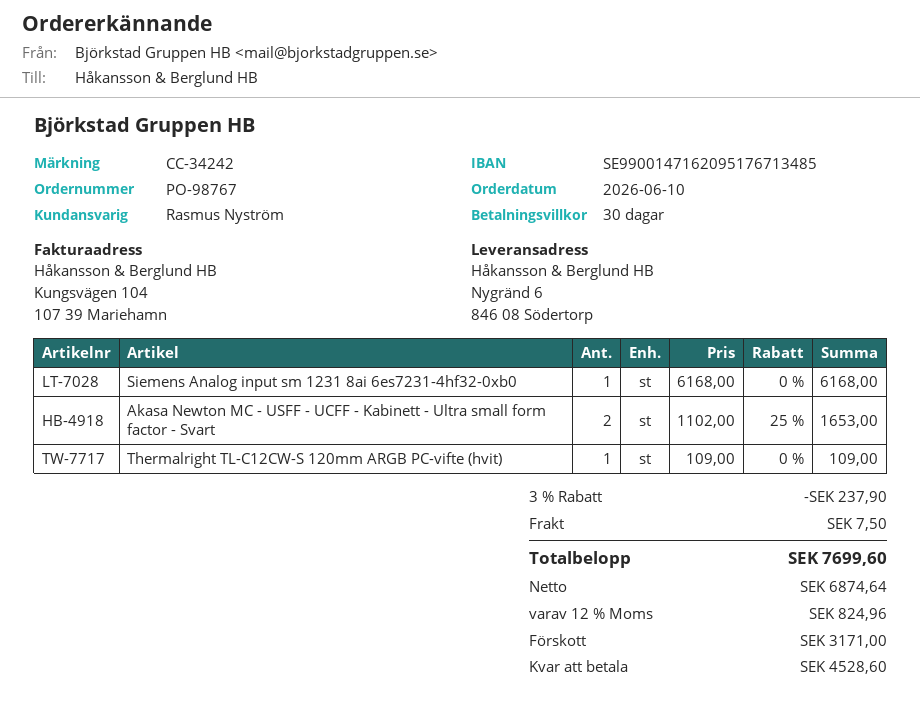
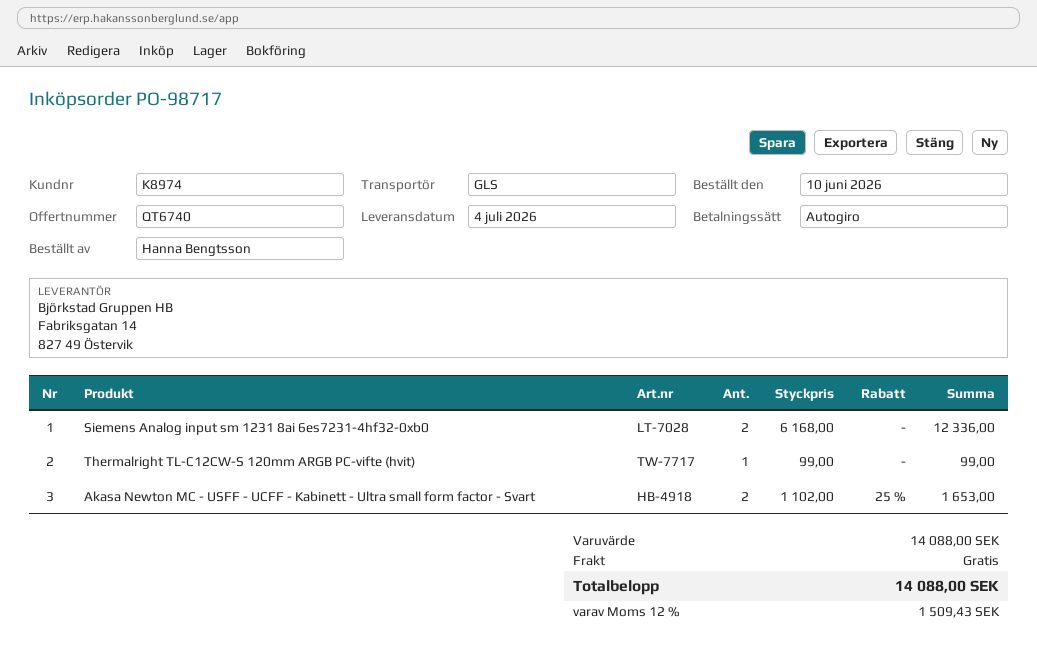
order number: PO-98767 -> PO-98717
Siemens Analog input sm 1231 8ai 6es7231-4hf32-0xb0: 1 x 6168.00 = 6168.00 -> 2 x 6168.00 = 12336.00
Thermalright TL-C12CW-S 120mm ARGB PC-vifte (hvit): 1 x 109.00 = 109.00 -> 1 x 99.00 = 99.00
discount: 3% = 237.90 -> none
shipping: 7.50 -> 0.00
tax: 12% = 824.96 -> 12% = 1509.43
total: 7699.60 -> 14088.00

